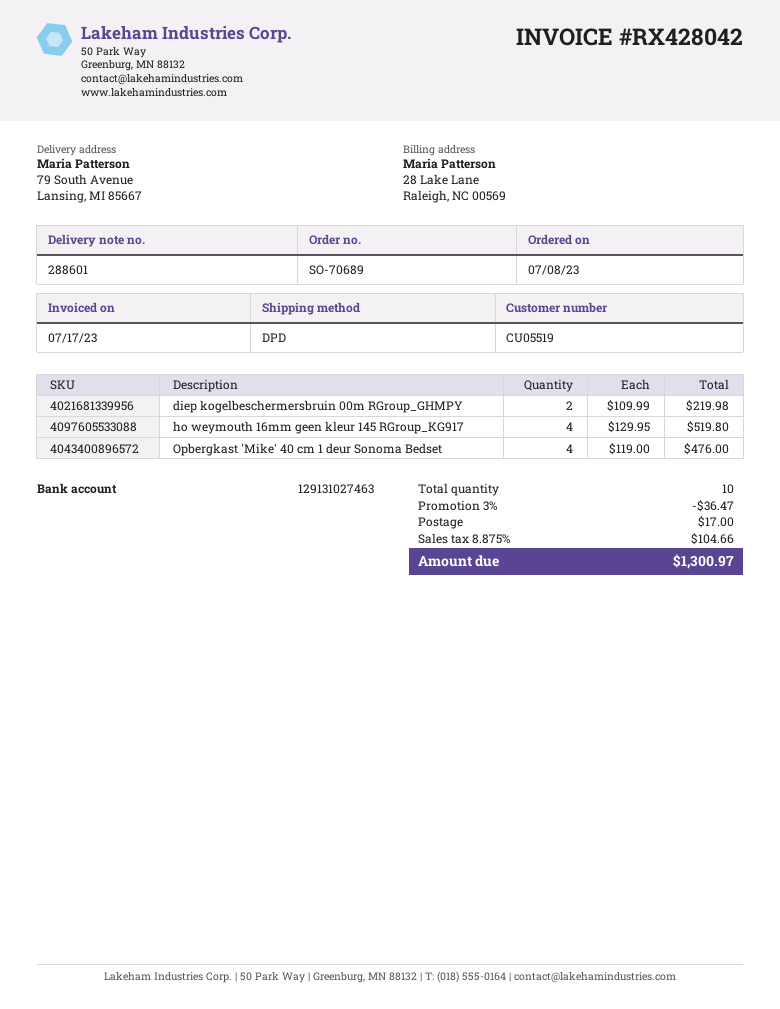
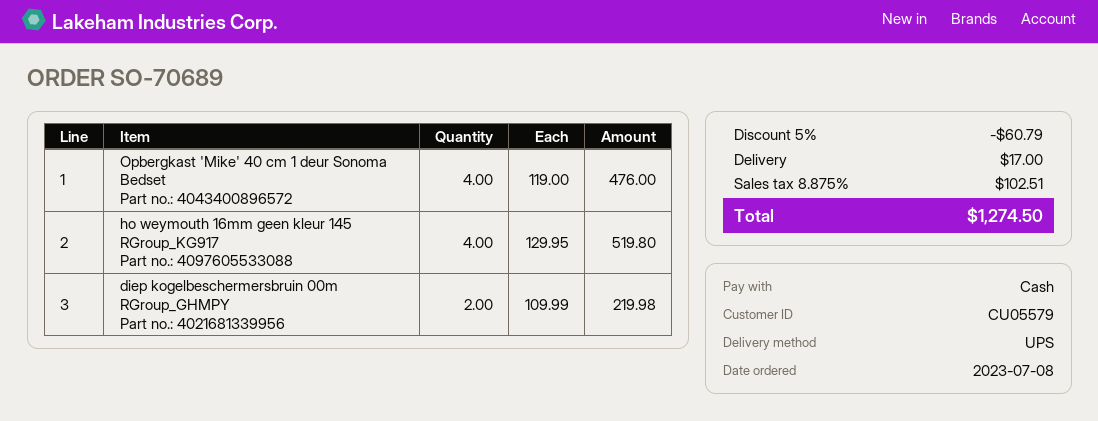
customer number: CU05519 -> CU05579
shipping method: DPD -> UPS
discount: 3% = 36.47 -> 5% = 60.79
tax: 8.875% = 104.66 -> 8.875% = 102.51
total: 1300.97 -> 1274.50

